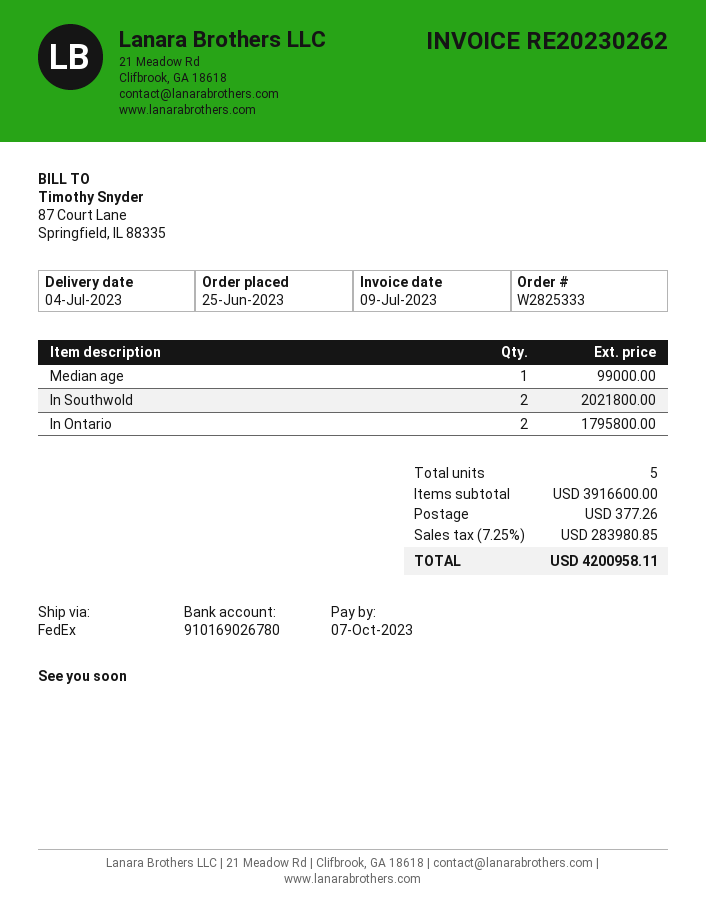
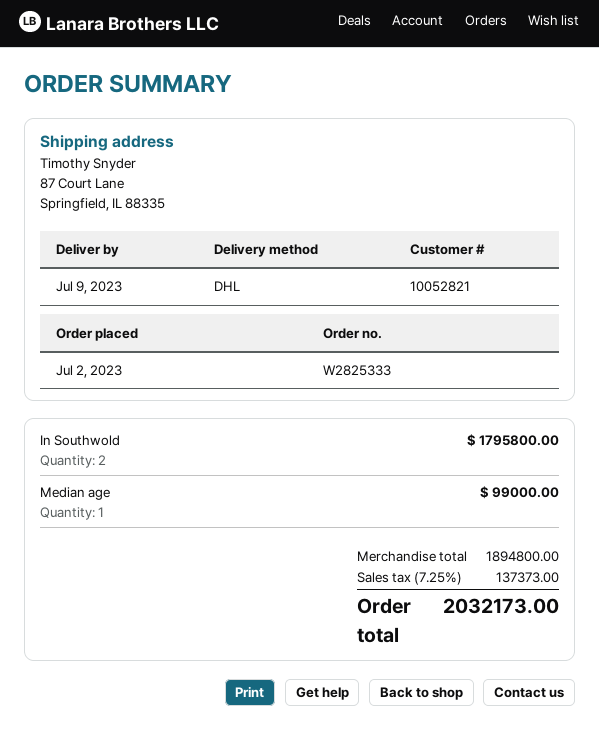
order date: 2023-06-25 -> 2023-07-02
delivery date: 2023-07-04 -> 2023-07-09
shipping method: FedEx -> DHL
In Southwold: 2 for 2021800.00 -> 2 for 1795800.00
In Ontario: 2 for 1795800.00 -> none
subtotal: 3916600.00 -> 1894800.00
shipping: 377.26 -> none
tax: 7.25% = 283980.85 -> 7.25% = 137373.00
total: 4200958.11 -> 2032173.00

